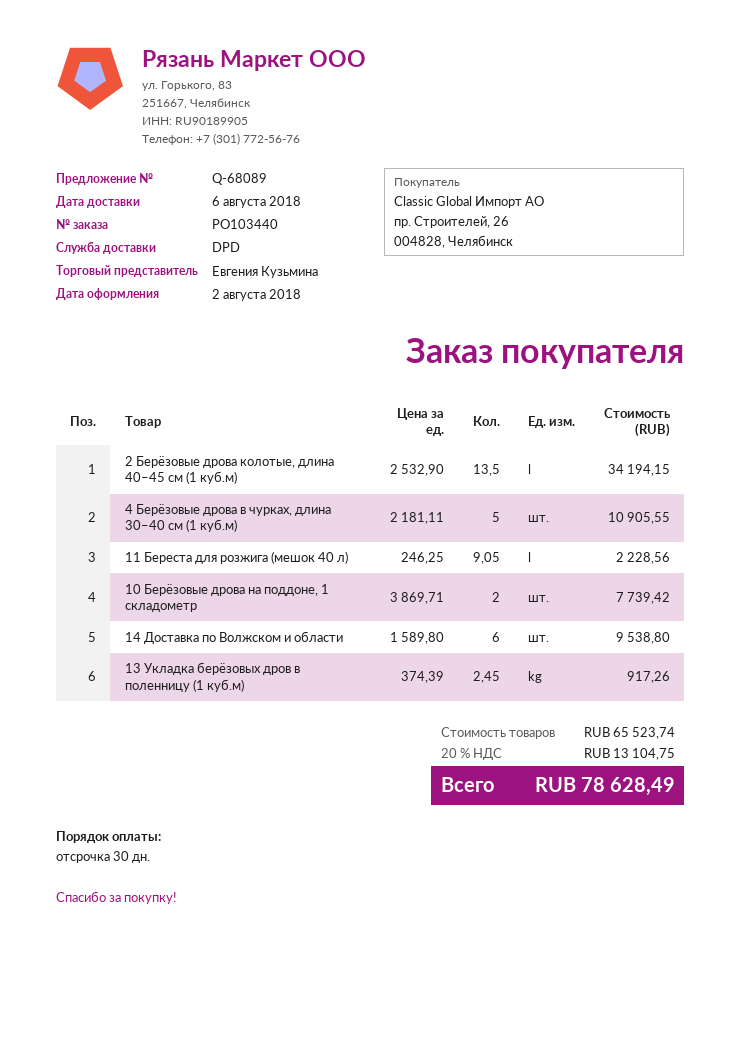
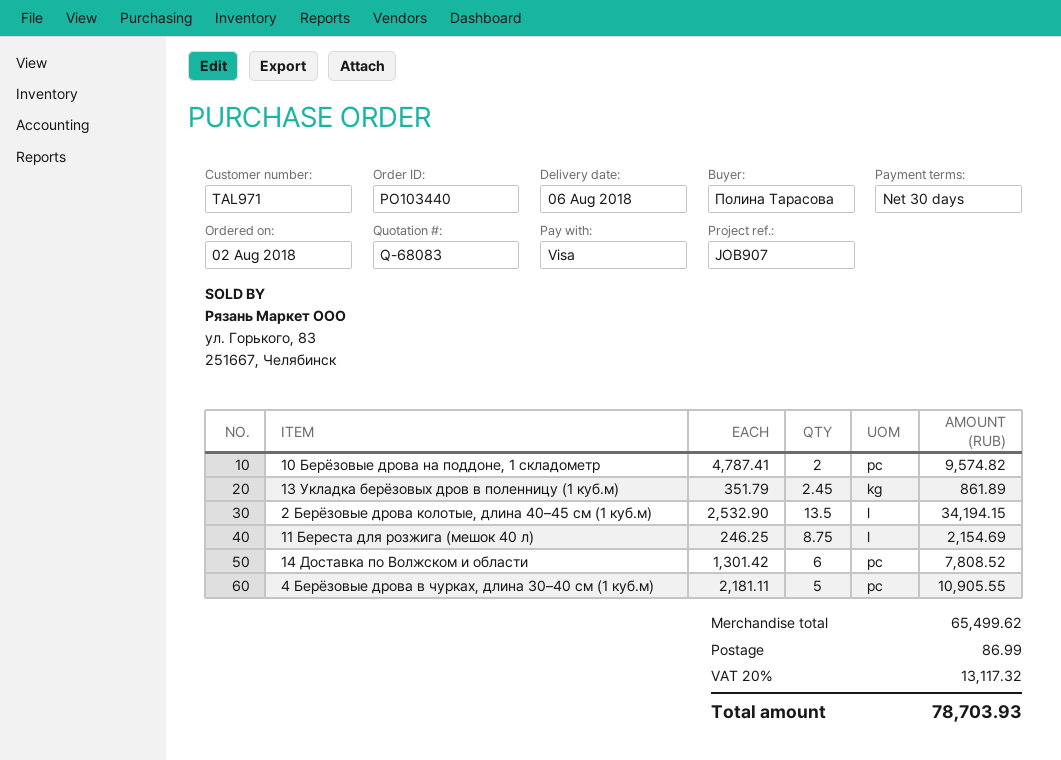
quote number: Q-68089 -> Q-68083
11 Береста для розжига (мешок 40 л): 9.05 x 246.25 = 2228.56 -> 8.75 x 246.25 = 2154.69
10 Берёзовые дрова на поддоне, 1 складометр: 2 x 3869.71 = 7739.42 -> 2 x 4787.41 = 9574.82
14 Доставка по Волжском и области: 6 x 1589.80 = 9538.80 -> 6 x 1301.42 = 7808.52
13 Укладка берёзовых дров в поленницу (1 куб.м): 2.45 x 374.39 = 917.26 -> 2.45 x 351.79 = 861.89
subtotal: 65523.74 -> 65499.62
shipping: none -> 86.99
tax: 20% = 13104.75 -> 20% = 13117.32
total: 78628.49 -> 78703.93

